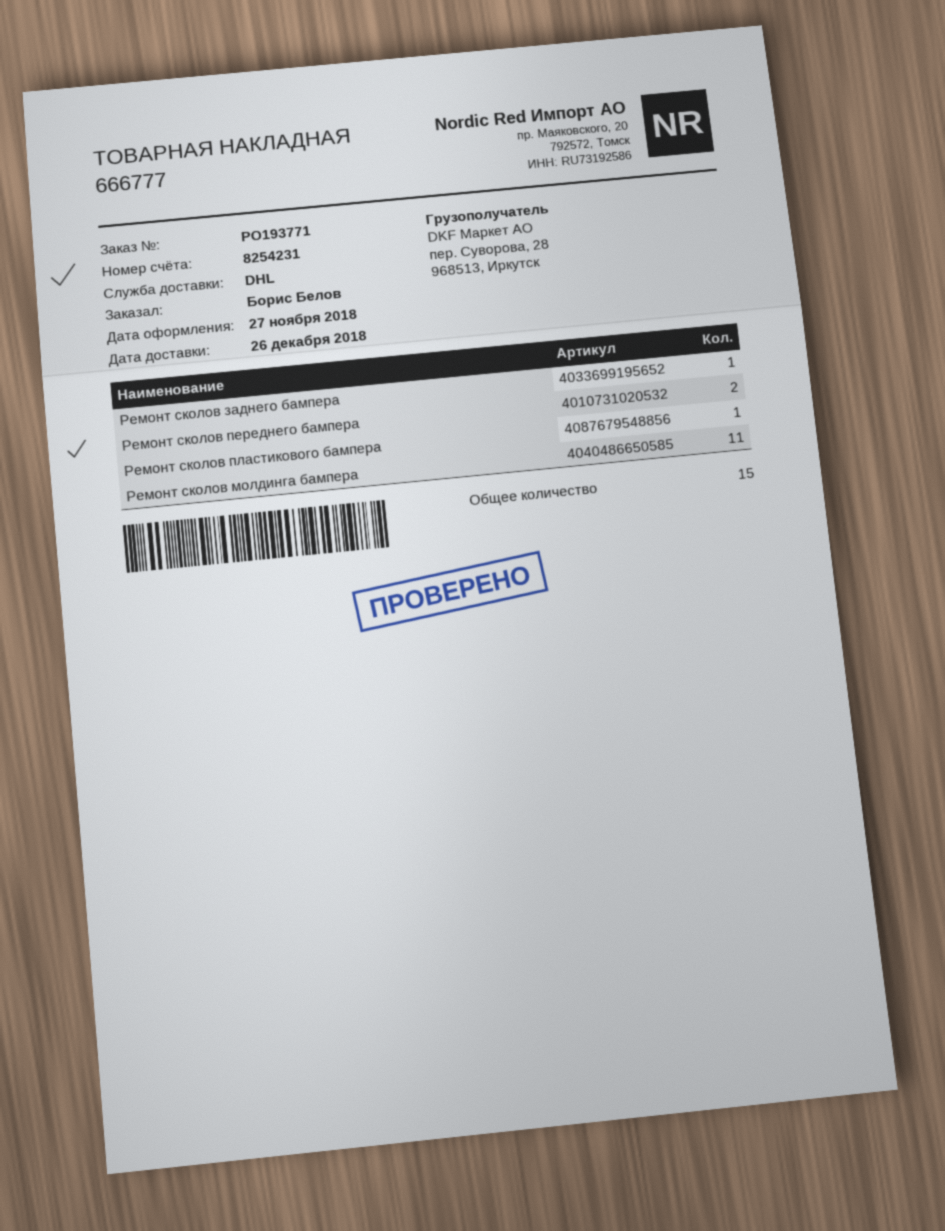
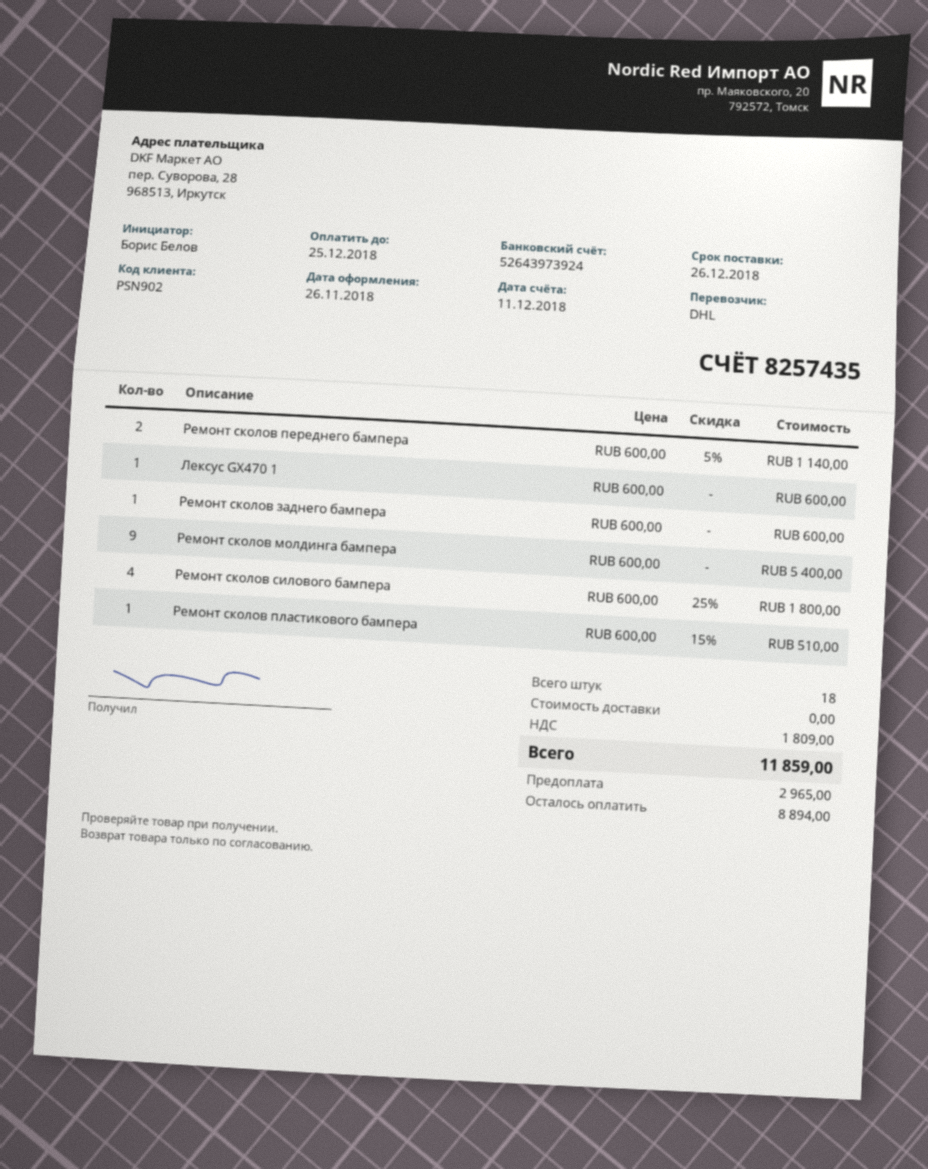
order date: 2018-11-27 -> 2018-11-26
invoice number: 8254231 -> 8257435
Ремонт сколов молдинга бампера: 11 -> 9
Лексус GX470 1: none -> 1
Ремонт сколов силового бампера: none -> 4
total quantity: 15 -> 18

